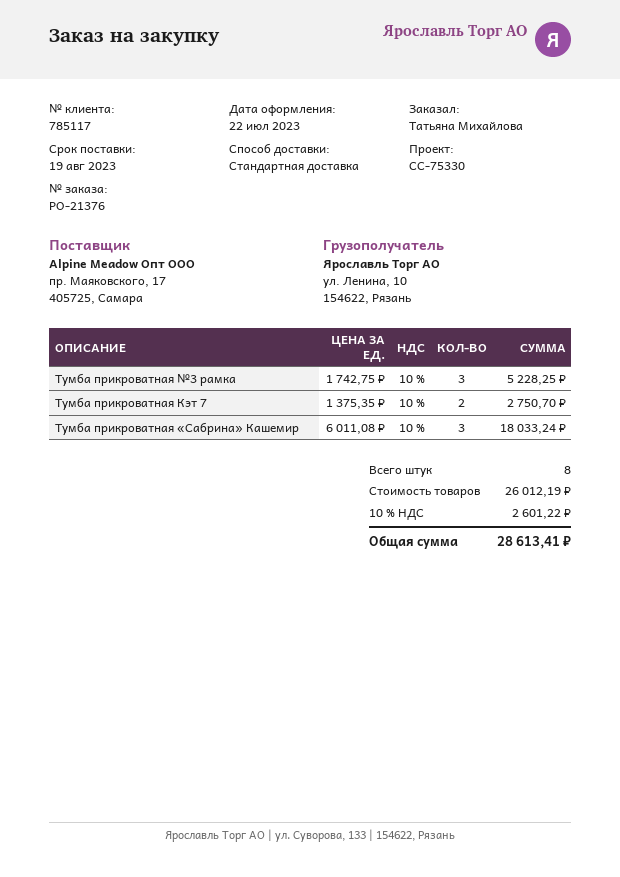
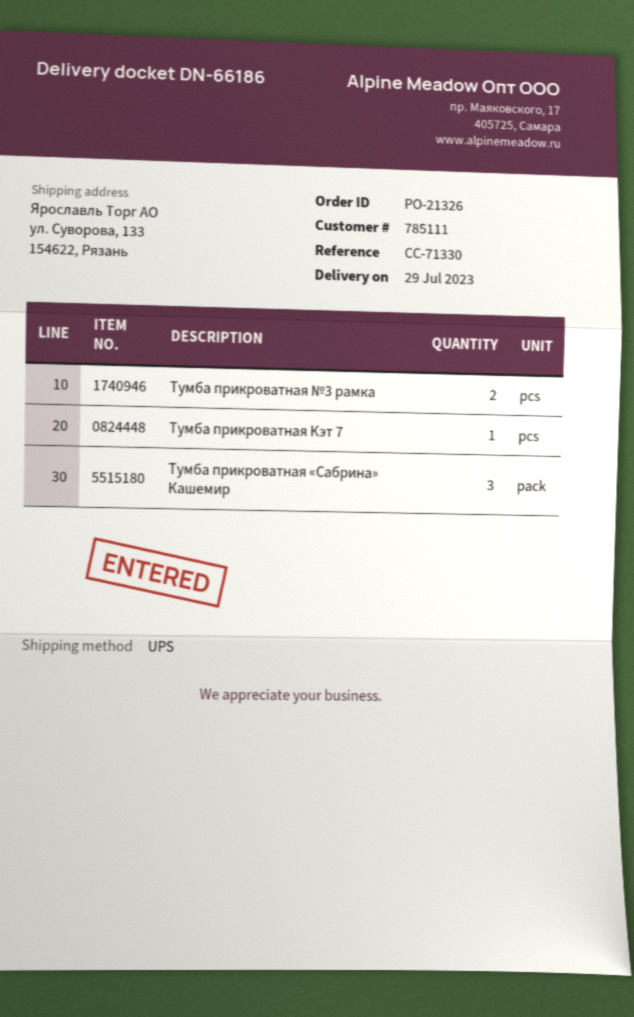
order number: PO-21376 -> PO-21326
delivery date: 2023-08-19 -> 2023-07-29
customer number: 785117 -> 785111
reference: CC-75330 -> CC-71330
shipping method: standard -> UPS
ship to: ул. Ленина, 10, 154622, Рязань -> ул. Суворова, 133, 154622, Рязань
Тумба прикроватная №3 рамка: 3 -> 2
Тумба прикроватная Кэт 7: 2 -> 1

